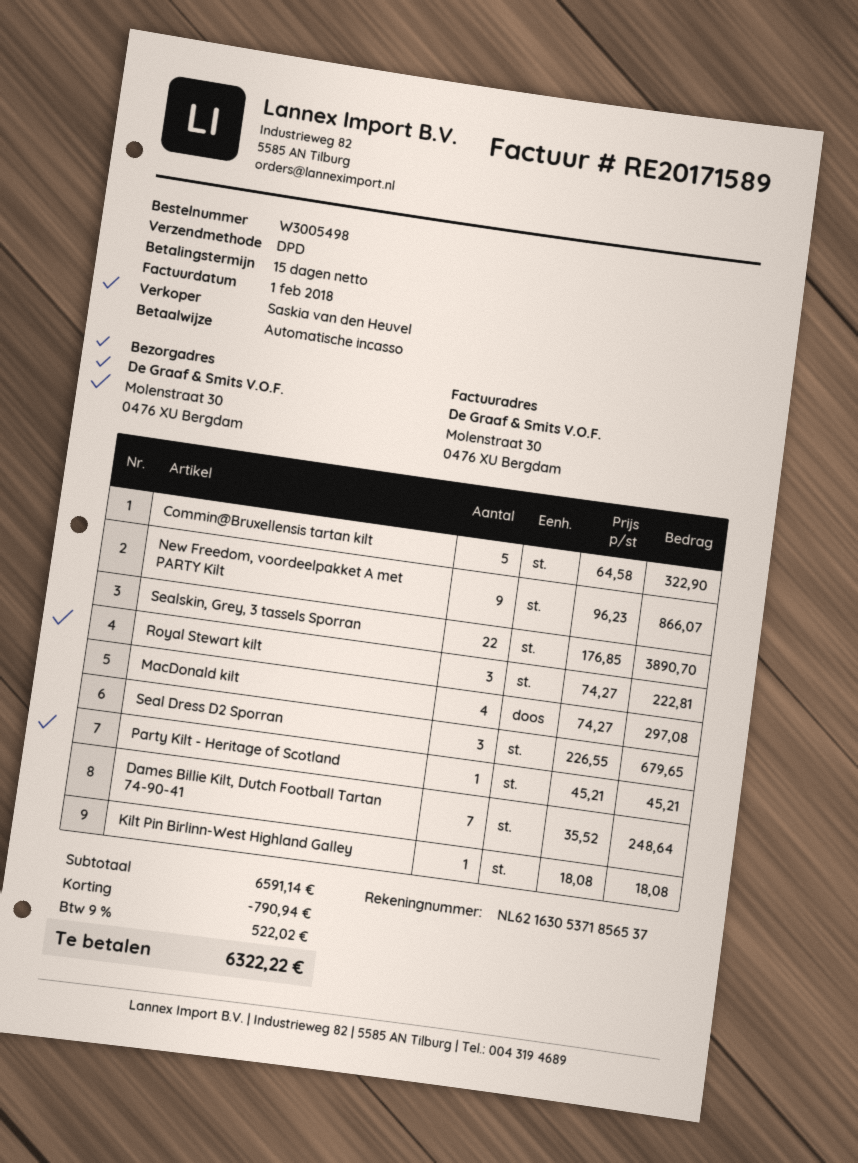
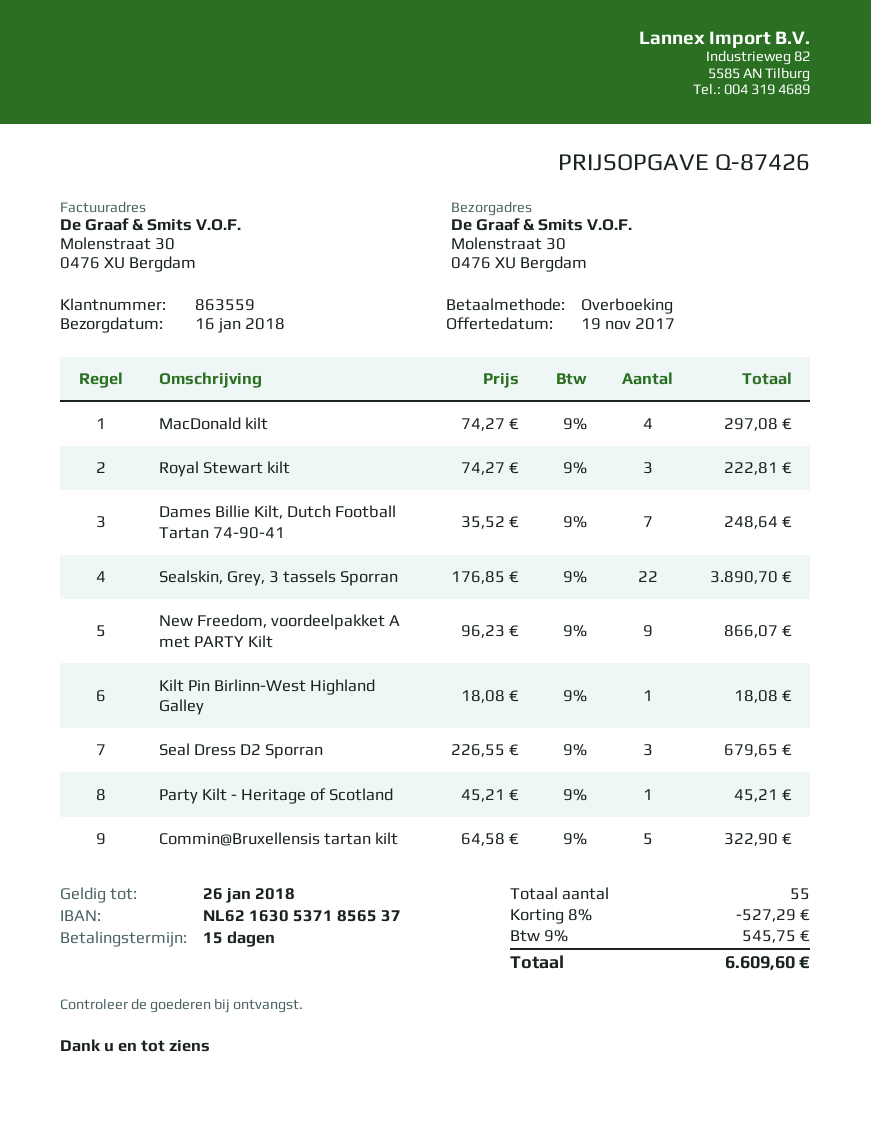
payment method: direct debit -> bank transfer
discount: 790.94 -> 527.29
tax: 9% = 522.02 -> 9% = 545.75
total: 6322.22 -> 6609.60

